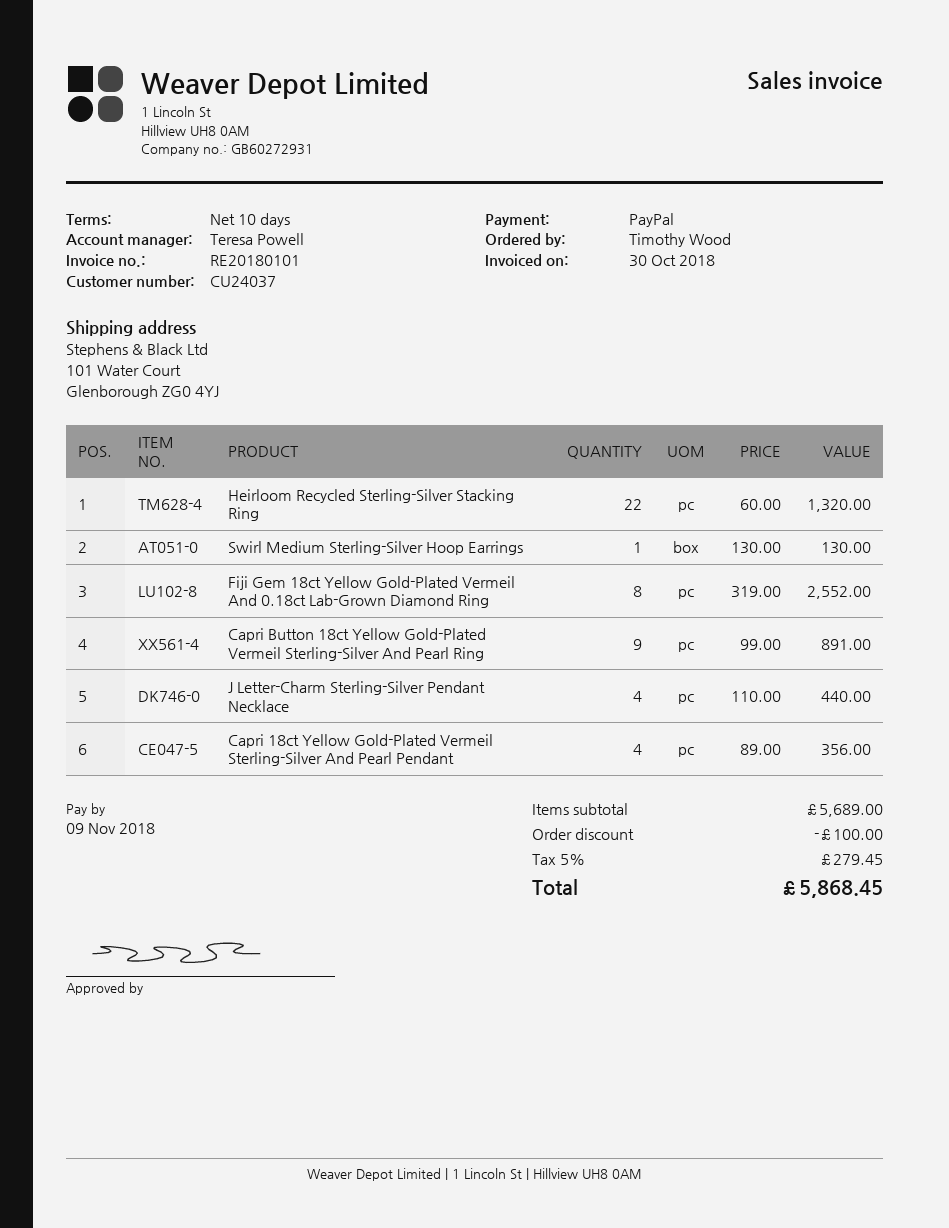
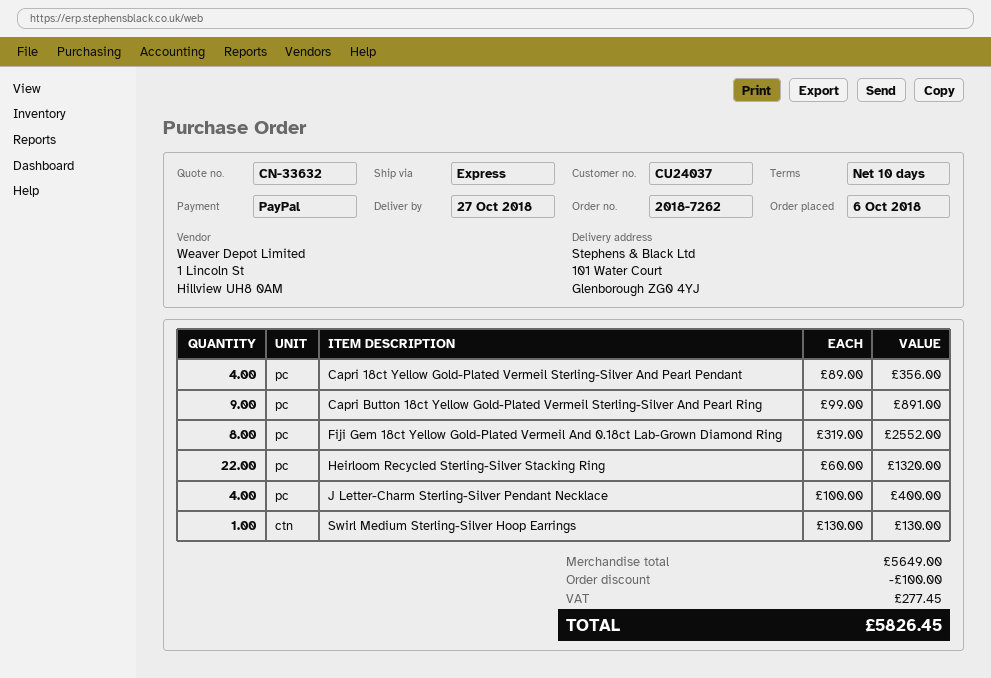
J Letter-Charm Sterling-Silver Pendant Necklace: 4 x 110.00 = 440.00 -> 4 x 100.00 = 400.00
subtotal: 5689.00 -> 5649.00
tax: 279.45 -> 277.45
total: 5868.45 -> 5826.45

